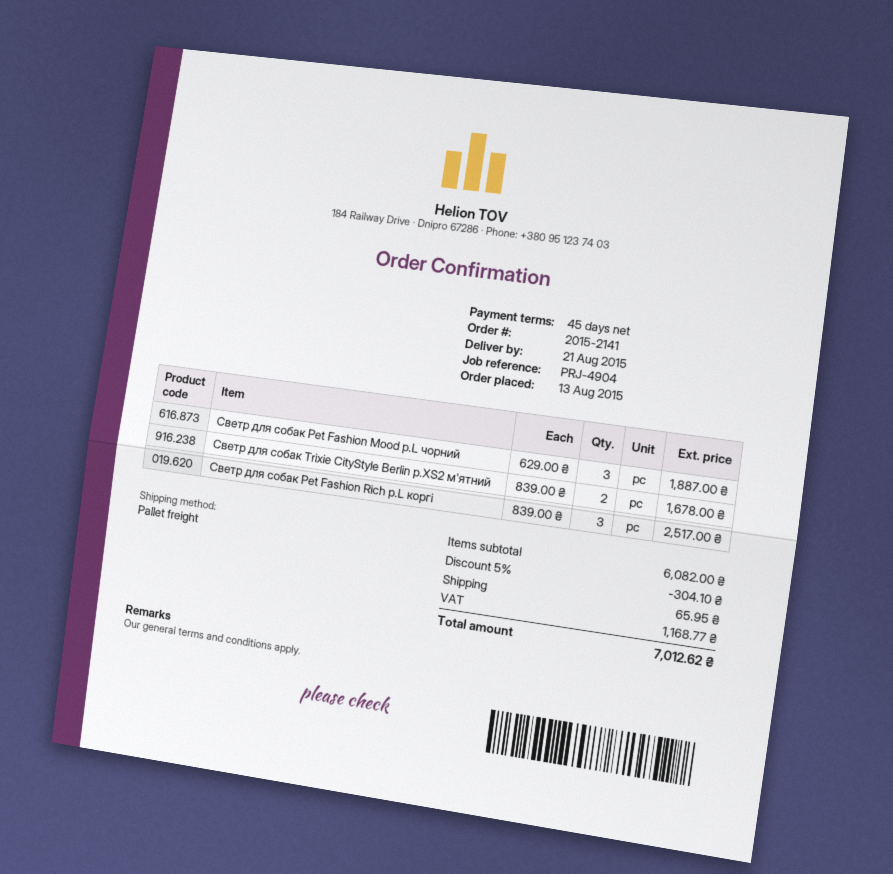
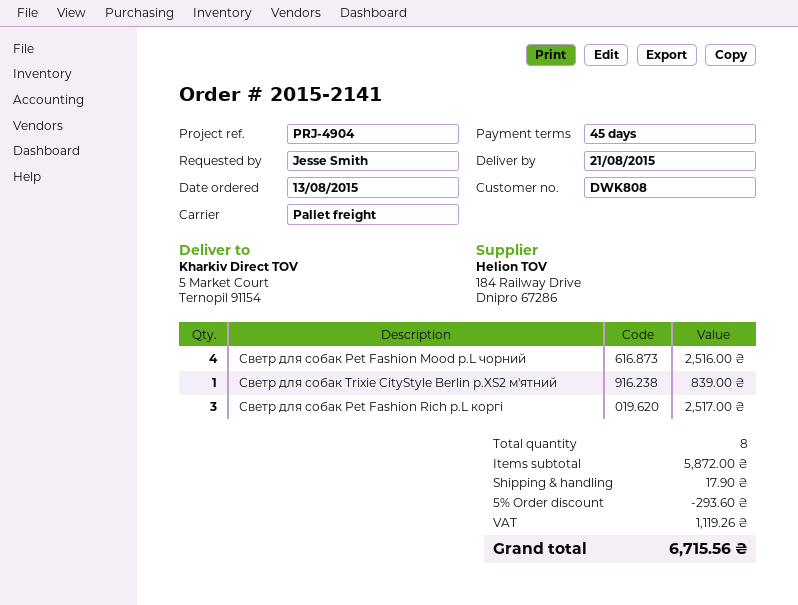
Светр для собак Pet Fashion Mood р.L чорний: 3 for 1887.00 -> 4 for 2516.00
Светр для собак Trixie CityStyle Berlin р.XS2 м'ятний: 2 for 1678.00 -> 1 for 839.00
subtotal: 6082.00 -> 5872.00
discount: 5% = 304.10 -> 5% = 293.60
shipping: 65.95 -> 17.90
tax: 1168.77 -> 1119.26
total: 7012.62 -> 6715.56

